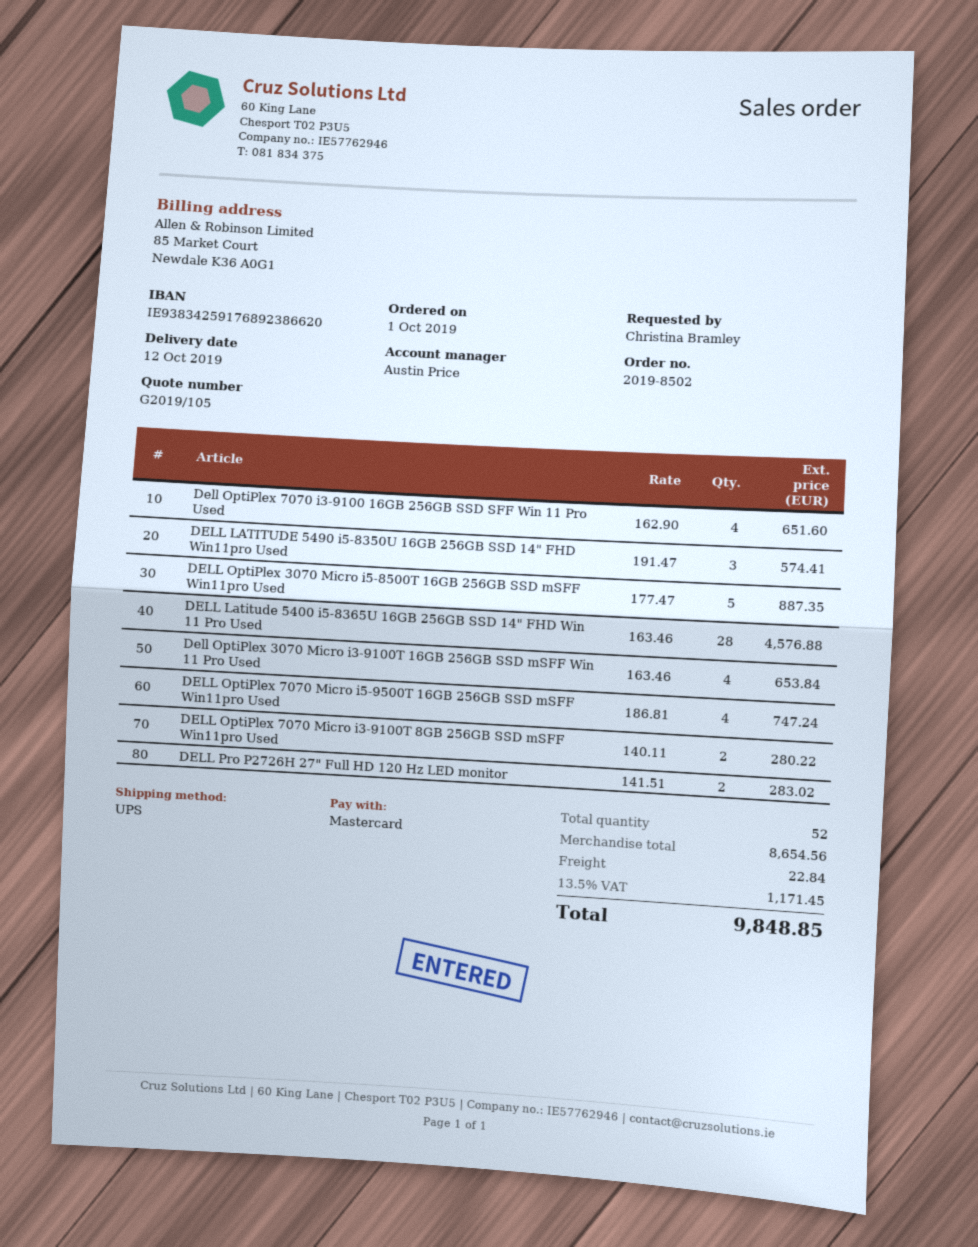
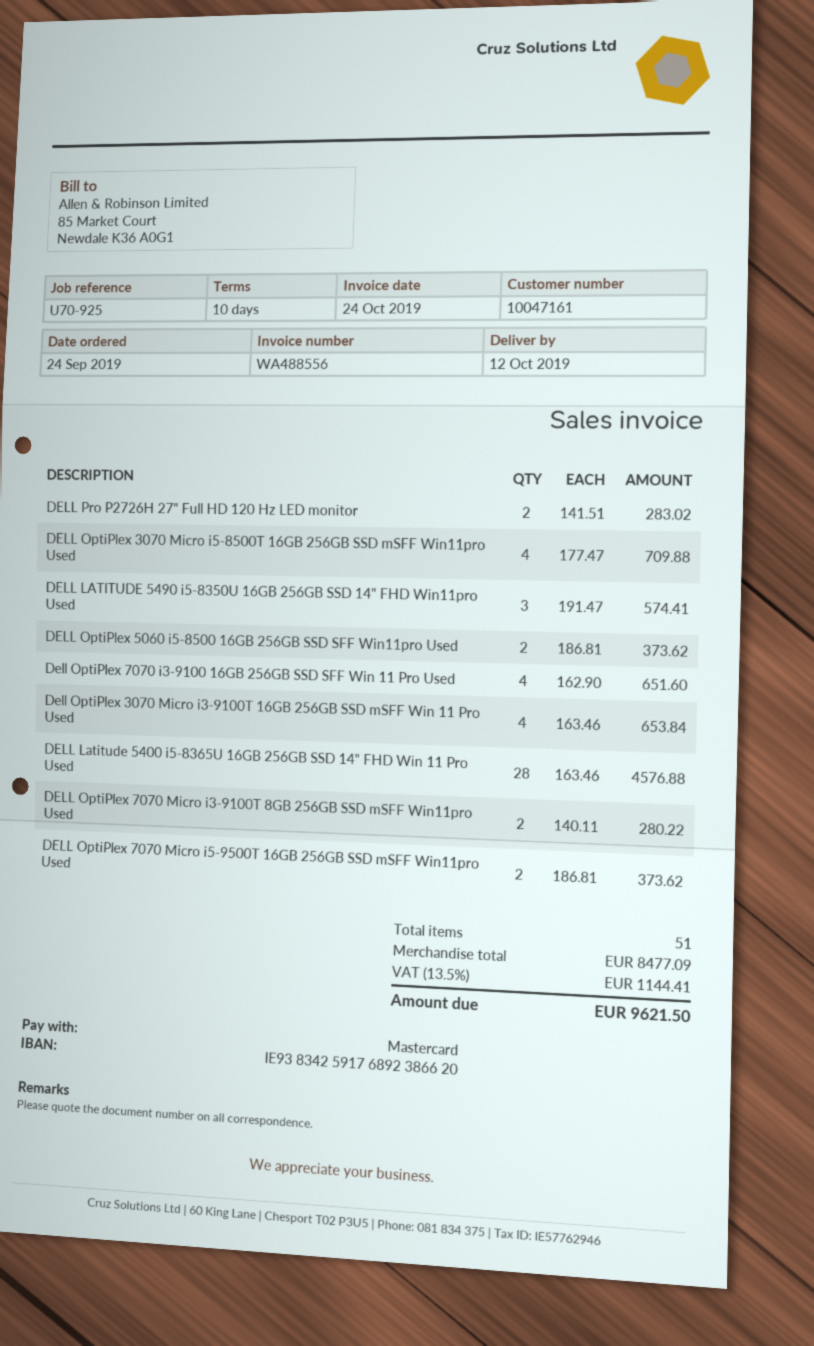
order date: 2019-10-01 -> 2019-09-24
DELL OptiPlex 3070 Micro i5-8500T 16GB 256GB SSD mSFF Win11pro Used: 5 x 177.47 = 887.35 -> 4 x 177.47 = 709.88
DELL OptiPlex 7070 Micro i5-9500T 16GB 256GB SSD mSFF Win11pro Used: 4 x 186.81 = 747.24 -> 2 x 186.81 = 373.62
DELL OptiPlex 5060 i5-8500 16GB 256GB SSD SFF Win11pro Used: none -> 2 x 186.81 = 373.62
total quantity: 52 -> 51
subtotal: 8654.56 -> 8477.09
shipping: 22.84 -> none
tax: 13.5% = 1171.45 -> 13.5% = 1144.41
total: 9848.85 -> 9621.50

